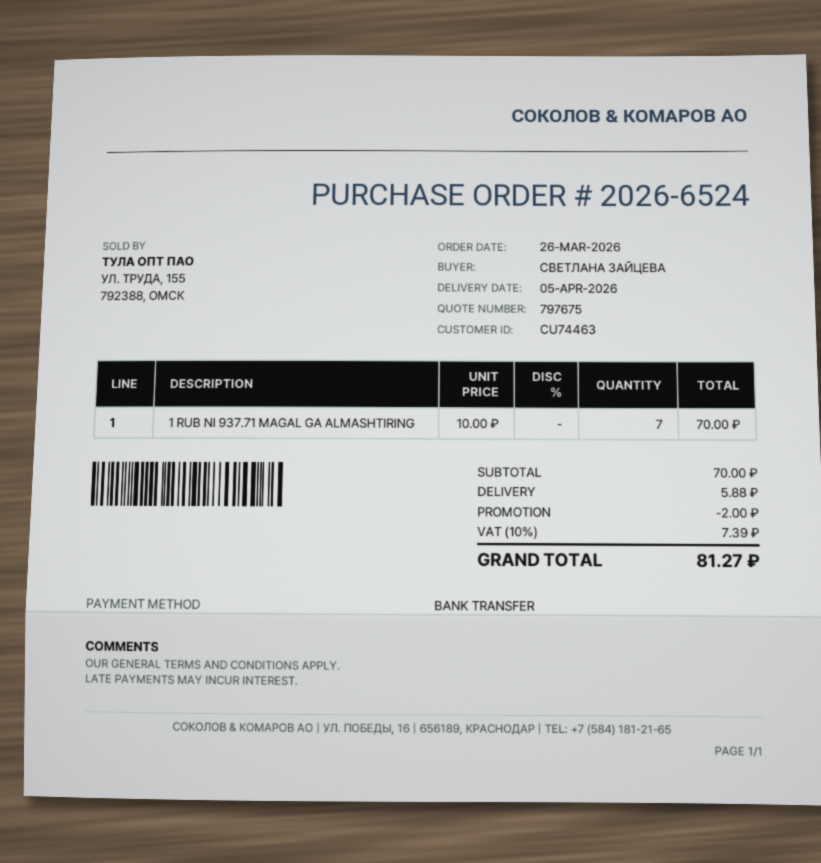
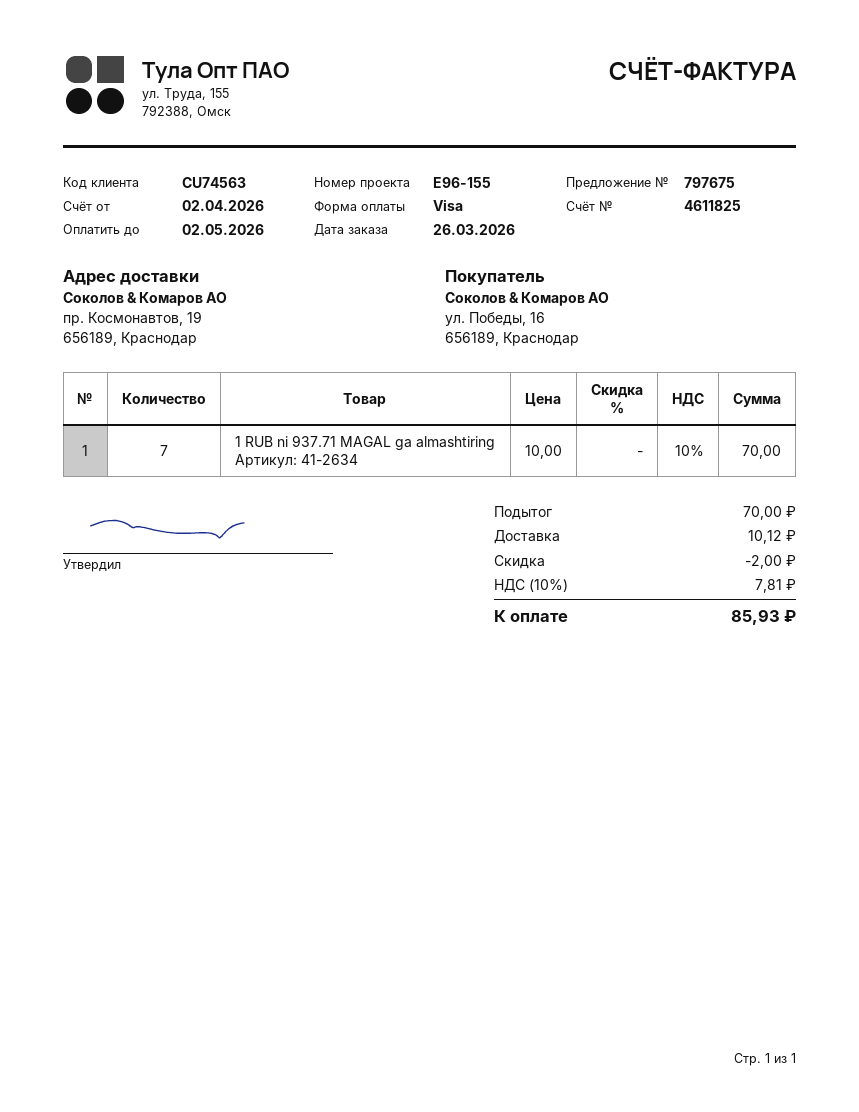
customer number: CU74463 -> CU74563
payment method: bank transfer -> Visa
shipping: 5.88 -> 10.12
tax: 10% = 7.39 -> 10% = 7.81
total: 81.27 -> 85.93

